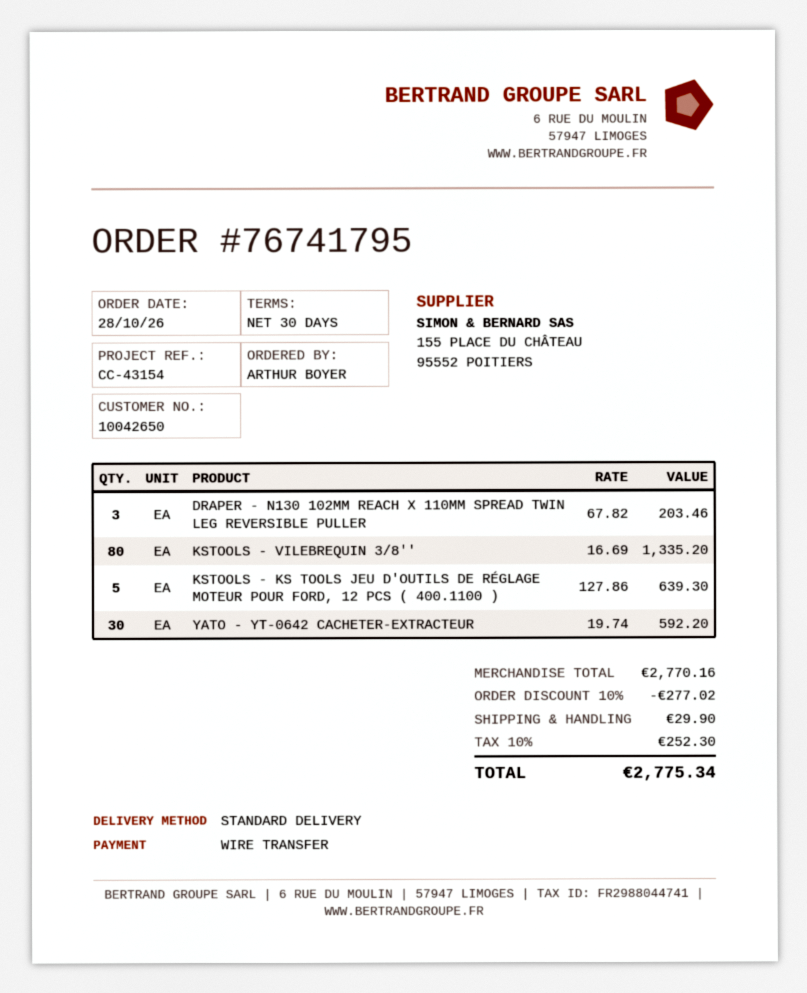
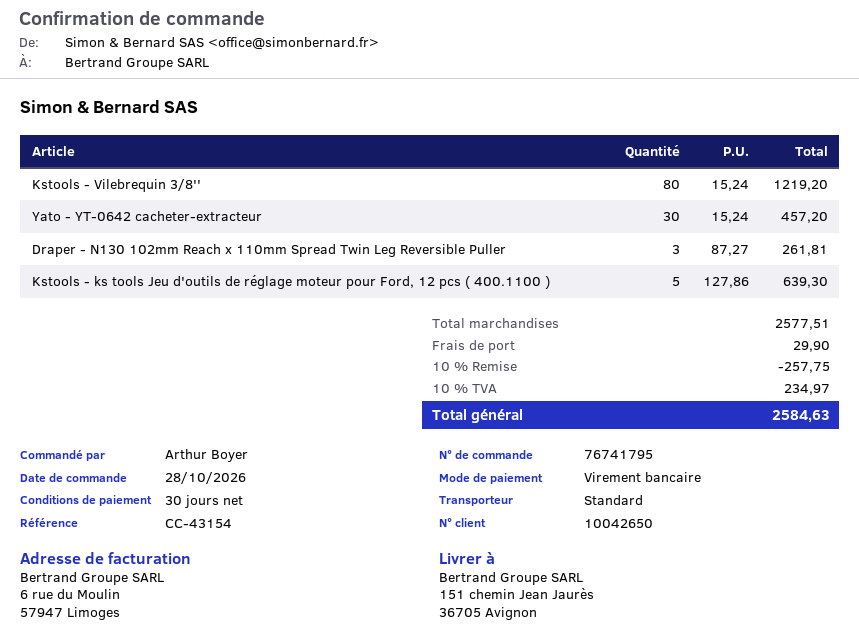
DRAPER - N130 102MM REACH X 110MM SPREAD TWIN LEG REVERSIBLE PULLER: 3 x 67.82 = 203.46 -> 3 x 87.27 = 261.81
KSTOOLS - VILEBREQUIN 3/8'': 80 x 16.69 = 1335.20 -> 80 x 15.24 = 1219.20
YATO - YT-0642 CACHETER-EXTRACTEUR: 30 x 19.74 = 592.20 -> 30 x 15.24 = 457.20
subtotal: 2770.16 -> 2577.51
discount: 10% = 277.02 -> 10% = 257.75
tax: 10% = 252.30 -> 10% = 234.97
total: 2775.34 -> 2584.63

